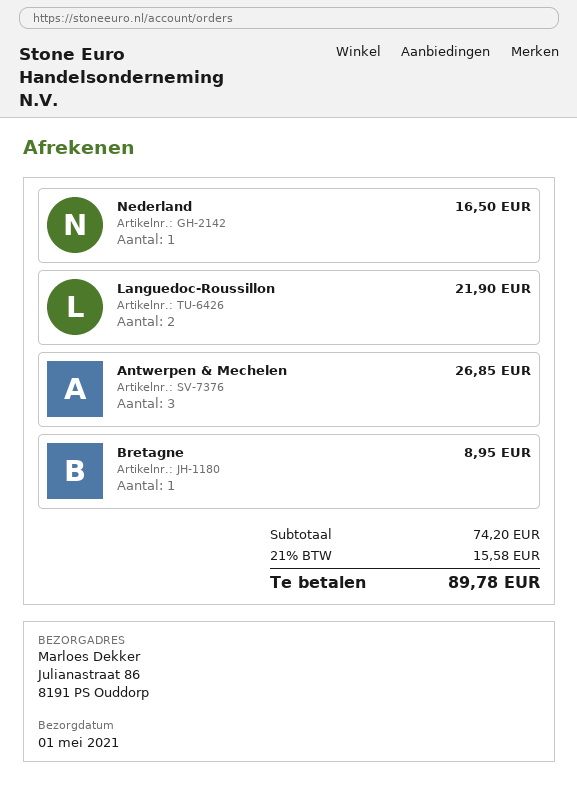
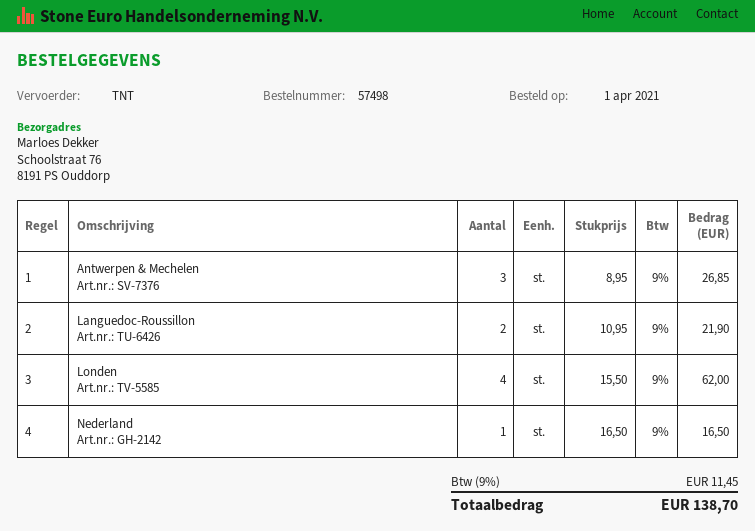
ship to: Julianastraat 86, 8191 PS Ouddorp -> Schoolstraat 76, 8191 PS Ouddorp
Bretagne: 1 for 8.95 -> none
Londen: none -> 4 for 62.00
tax: 21% = 15.58 -> 9% = 11.45
total: 89.78 -> 138.70

